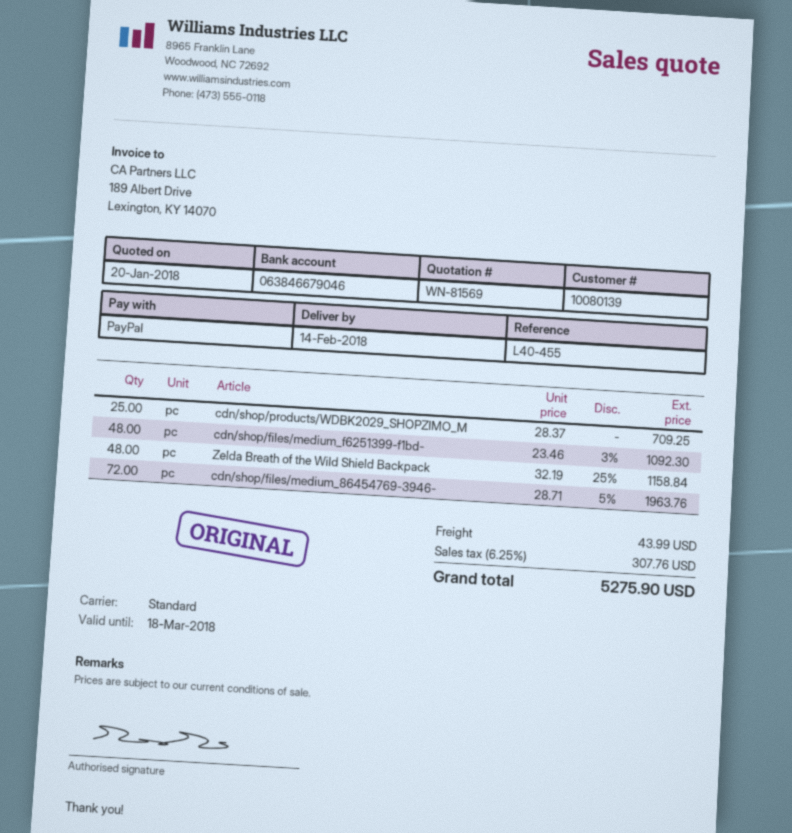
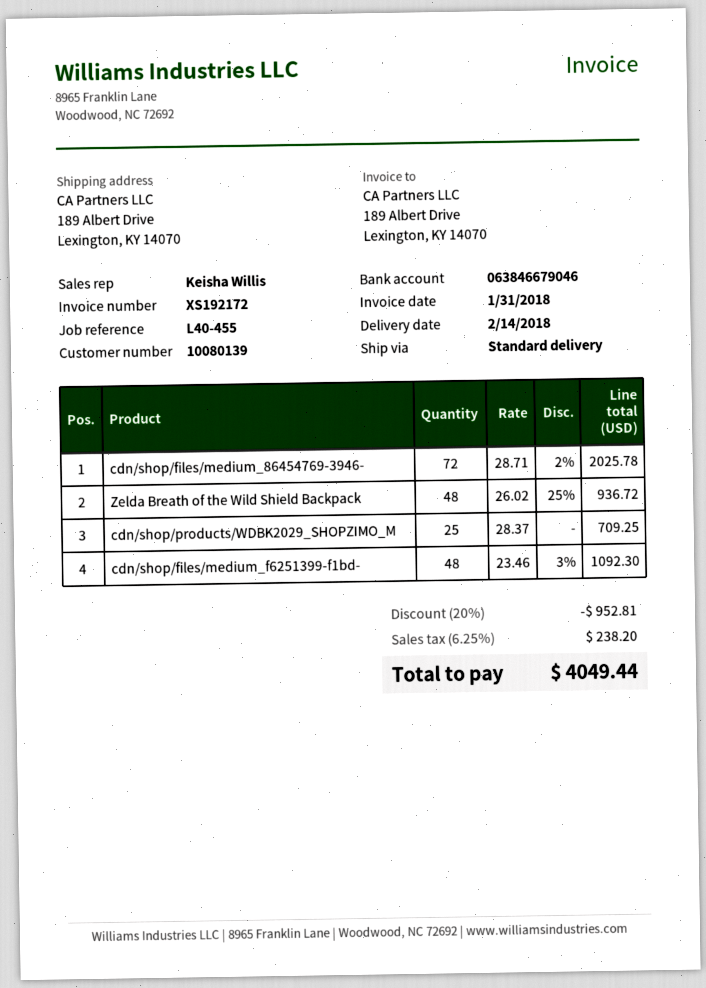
Zelda Breath of the Wild Shield Backpack: 48 x 32.19 - 25% = 1158.84 -> 48 x 26.02 - 25% = 936.72
cdn/shop/files/medium_86454769-3946-: 72 x 28.71 - 5% = 1963.76 -> 72 x 28.71 - 2% = 2025.78
discount: none -> 20% = 952.81
shipping: 43.99 -> none
tax: 6.25% = 307.76 -> 6.25% = 238.20
total: 5275.90 -> 4049.44

